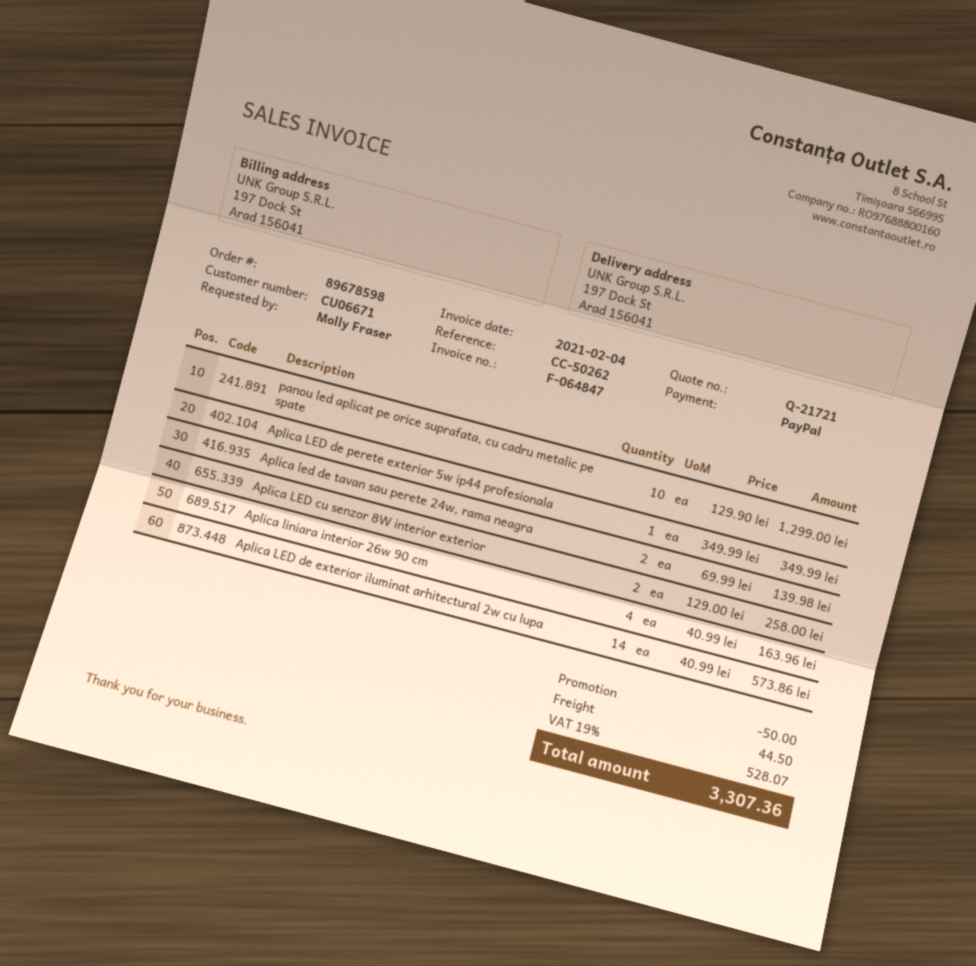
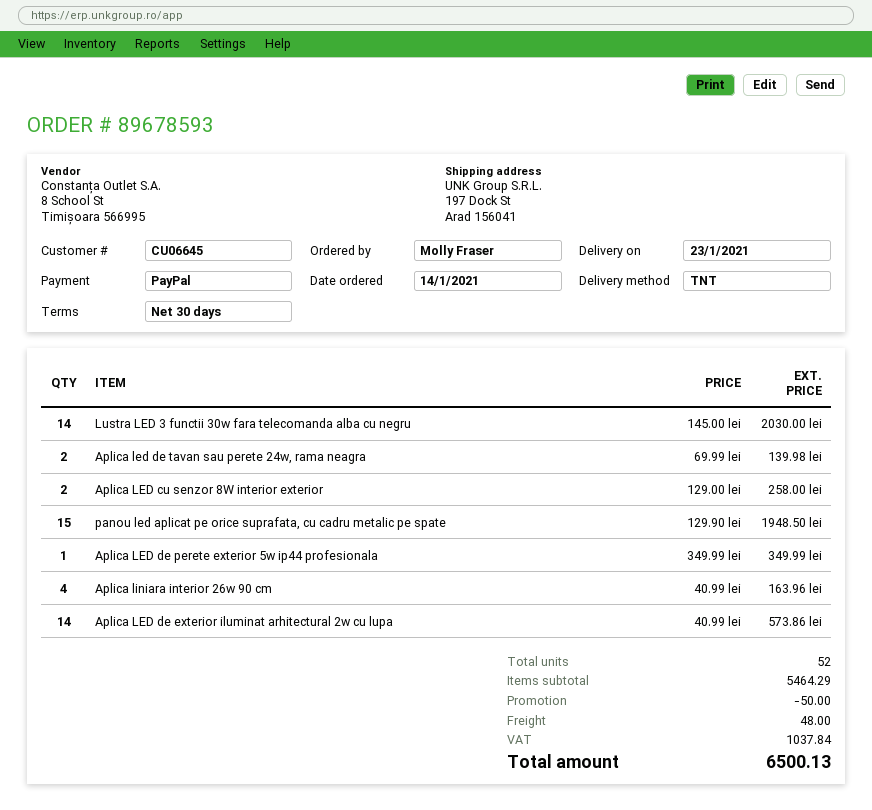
order number: 89678598 -> 89678593
customer number: CU06671 -> CU06645
panou led aplicat pe orice suprafata, cu cadru metalic pe spate: 10 x 129.90 = 1299.00 -> 15 x 129.90 = 1948.50
Lustra LED 3 functii 30w fara telecomanda alba cu negru: none -> 14 x 145.00 = 2030.00
shipping: 44.50 -> 48.00
tax: 528.07 -> 1037.84
total: 3307.36 -> 6500.13

